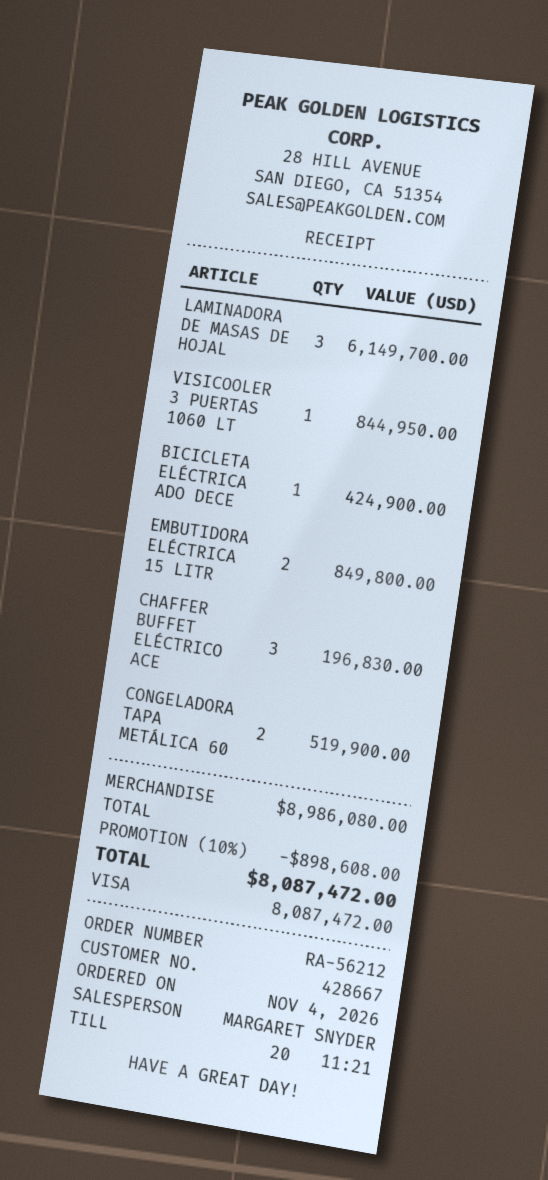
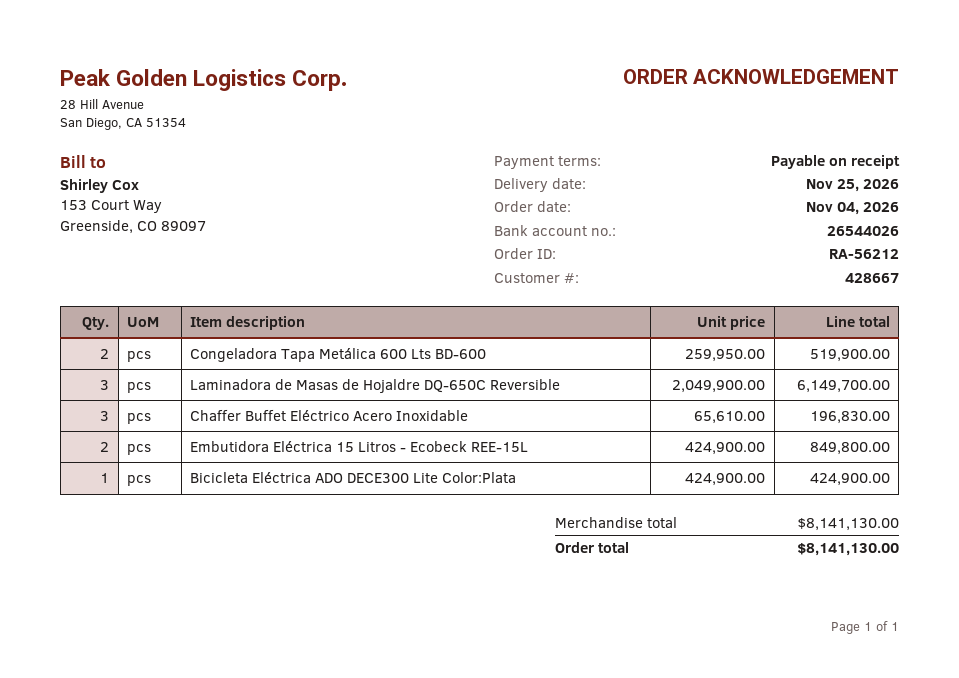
VISICOOLER 3 PUERTAS 1060 LT: 1 for 844950.00 -> none
subtotal: 8986080.00 -> 8141130.00
discount: 10% = 898608.00 -> none
total: 8087472.00 -> 8141130.00

